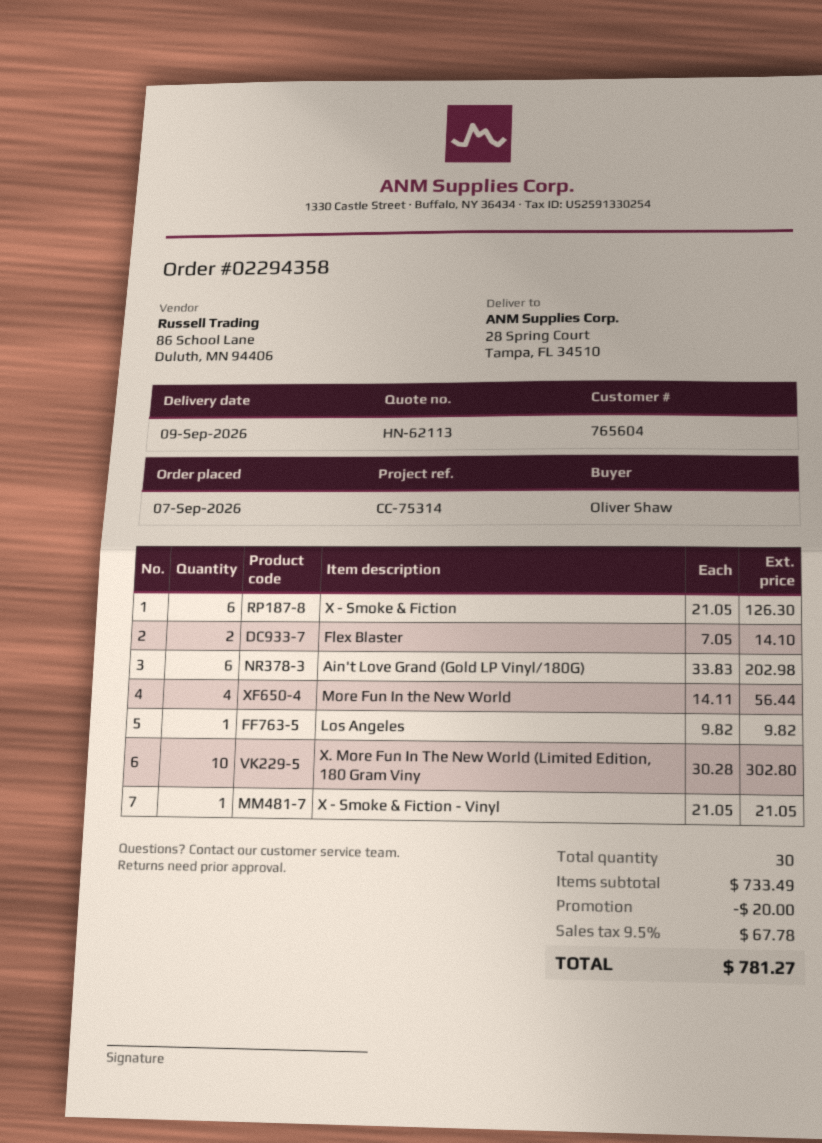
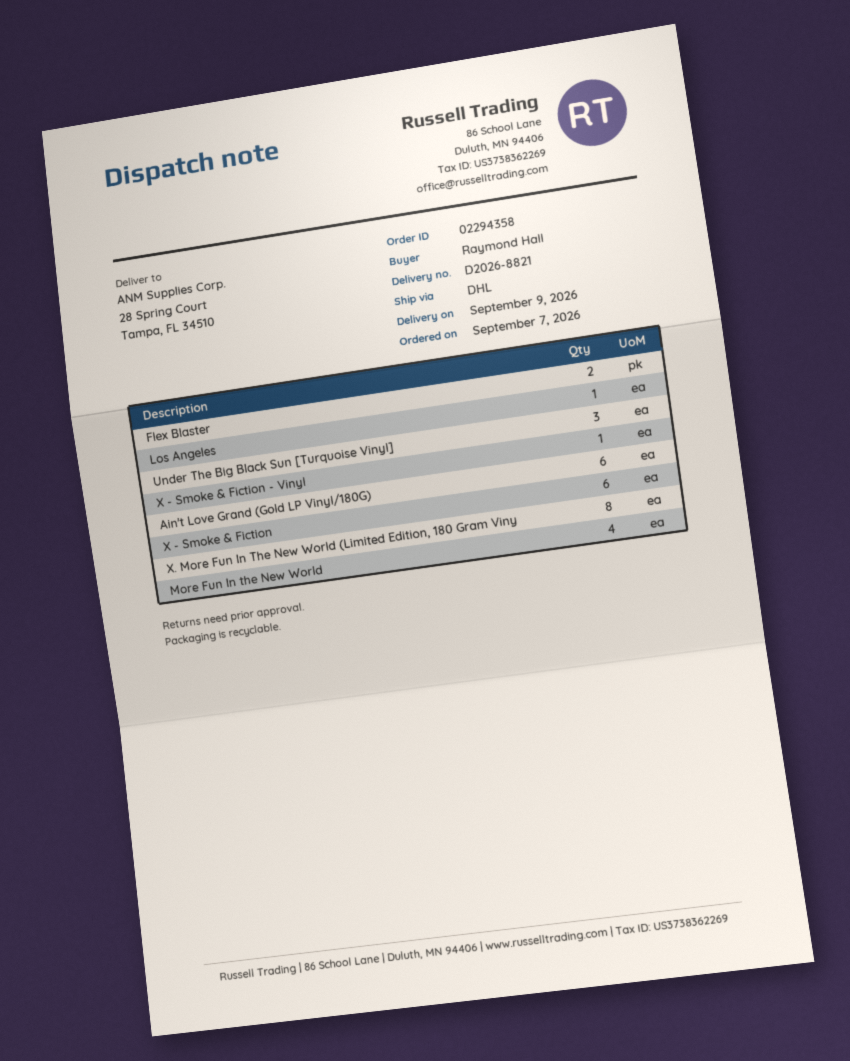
ordered by: Oliver Shaw -> Raymond Hall
X. More Fun In The New World (Limited Edition, 180 Gram Viny: 10 -> 8
Under The Big Black Sun [Turquoise Vinyl]: none -> 3

